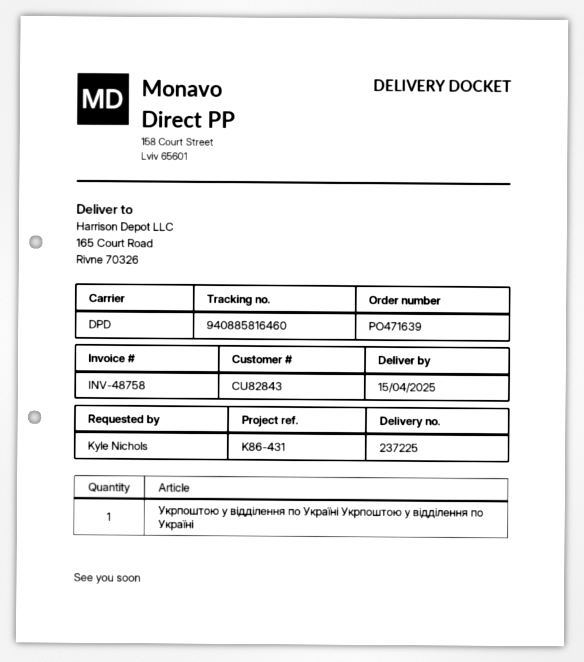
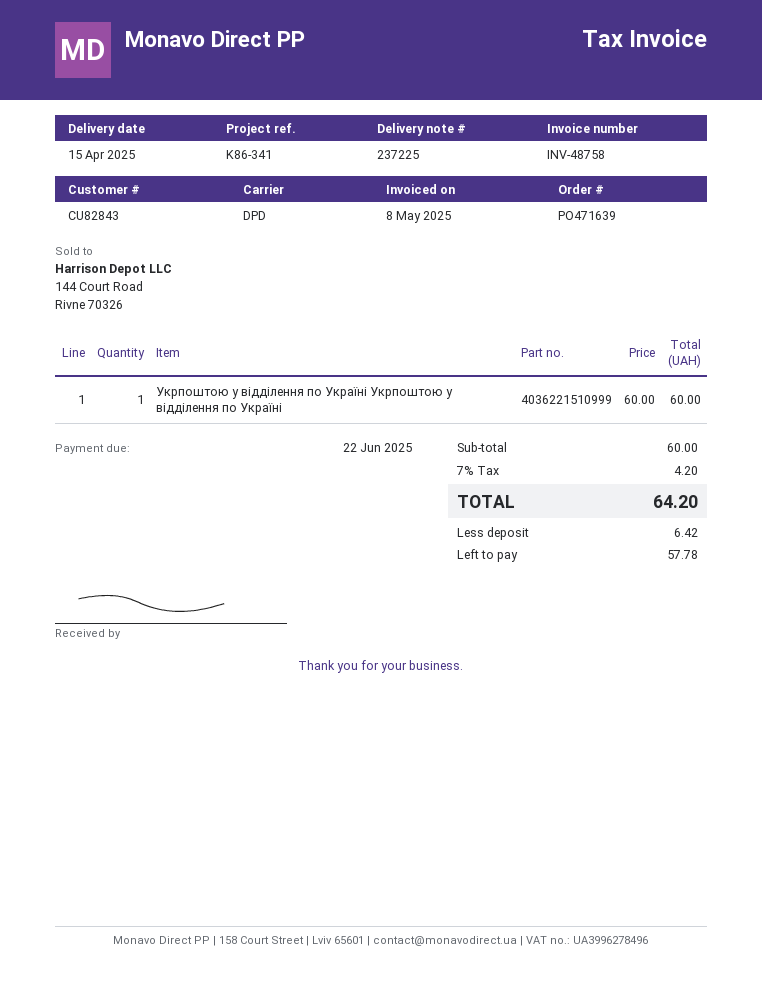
reference: K86-431 -> K86-341

